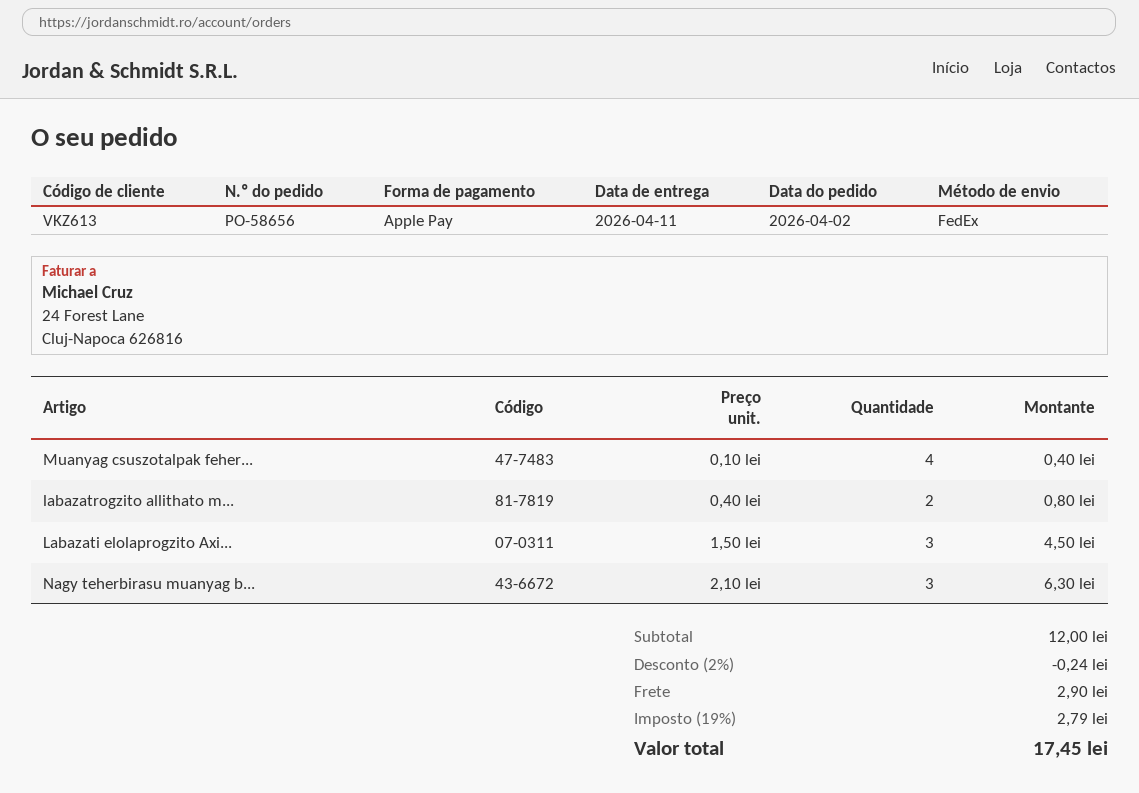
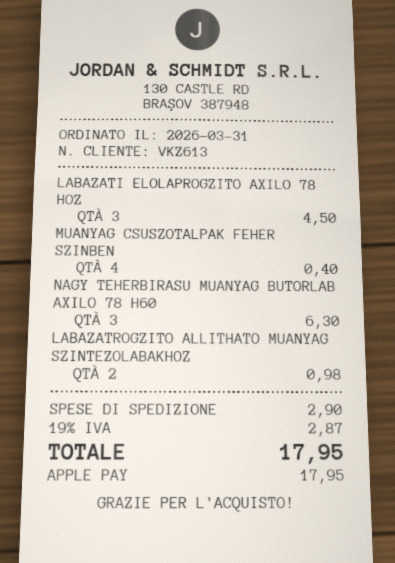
order date: 2026-04-02 -> 2026-03-31
labazatrogzito allithato m...: 2 for 0.80 -> 2 for 0.98
discount: 2% = 0.24 -> none
tax: 19% = 2.79 -> 19% = 2.87
total: 17.45 -> 17.95

